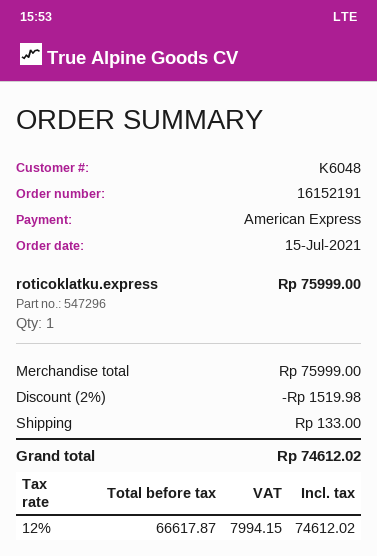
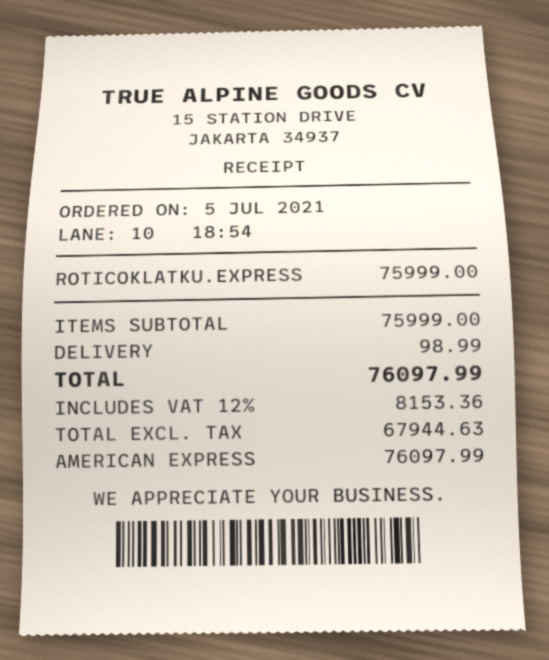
order date: 2021-07-15 -> 2021-07-05
discount: 2% = 1519.98 -> none
shipping: 133.00 -> 98.99
net: 66617.87 -> 67944.63
tax: 12% = 7994.15 -> 12% = 8153.36
total: 74612.02 -> 76097.99

